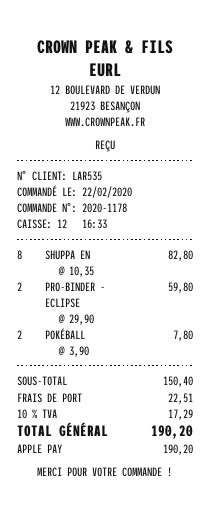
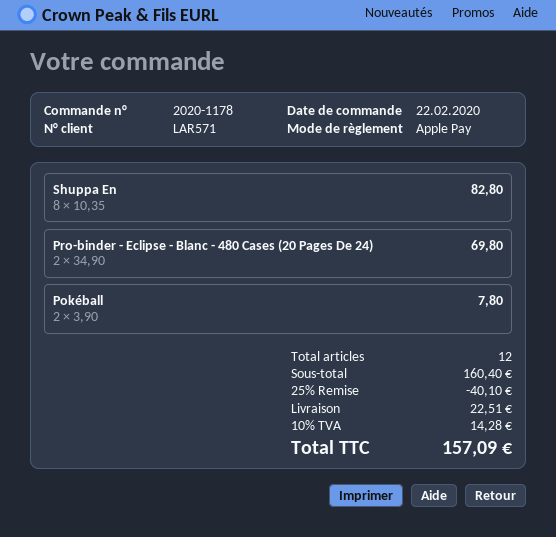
customer number: LAR535 -> LAR571
PRO-BINDER - ECLIPSE: 2 x 29.90 = 59.80 -> 2 x 34.90 = 69.80
subtotal: 150.40 -> 160.40
discount: none -> 25% = 40.10
tax: 10% = 17.29 -> 10% = 14.28
total: 190.20 -> 157.09

